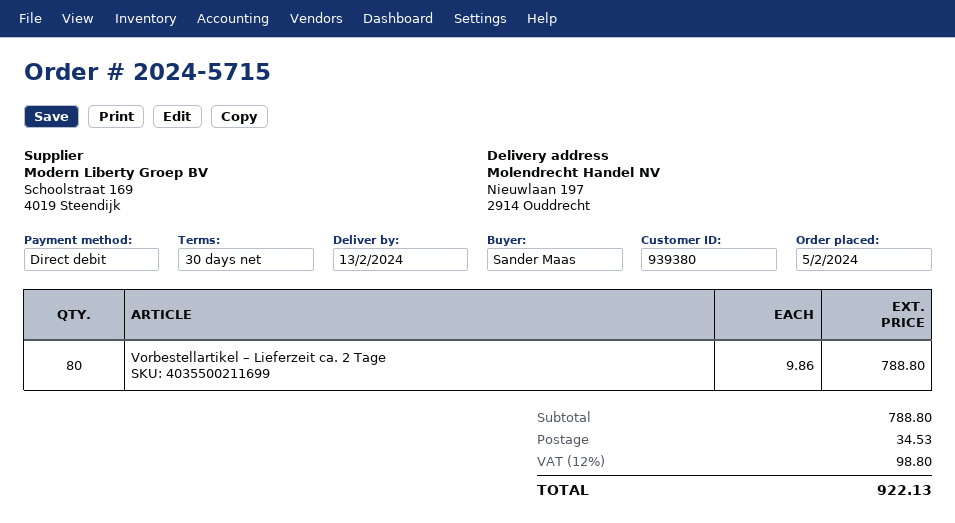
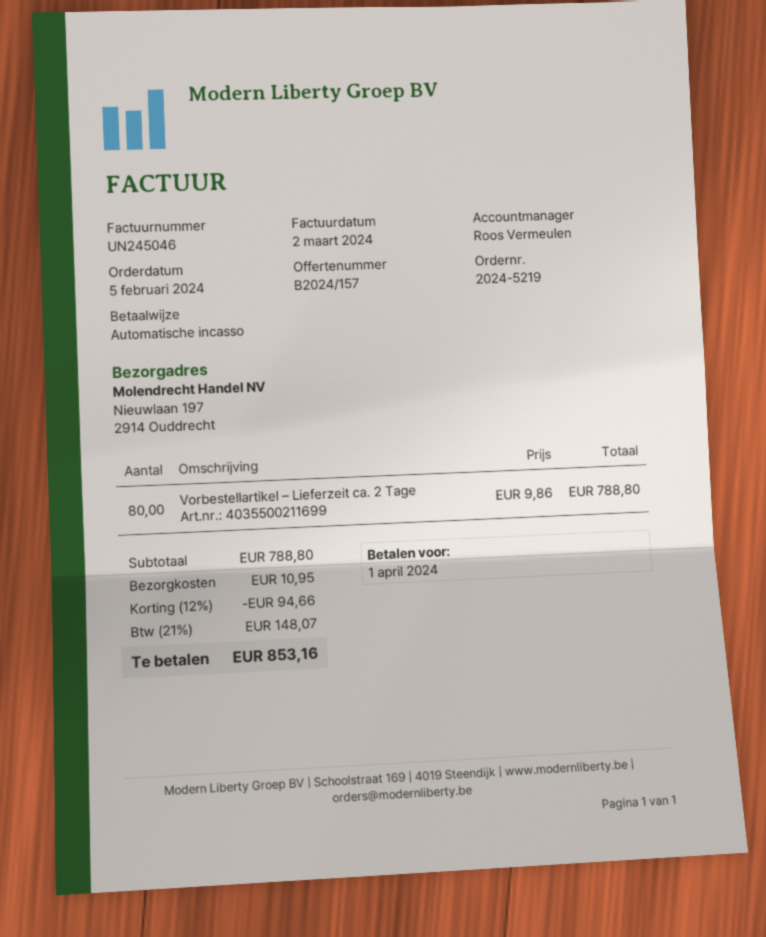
order number: 2024-5715 -> 2024-5219
discount: none -> 12% = 94.66
shipping: 34.53 -> 10.95
tax: 12% = 98.80 -> 21% = 148.07
total: 922.13 -> 853.16

